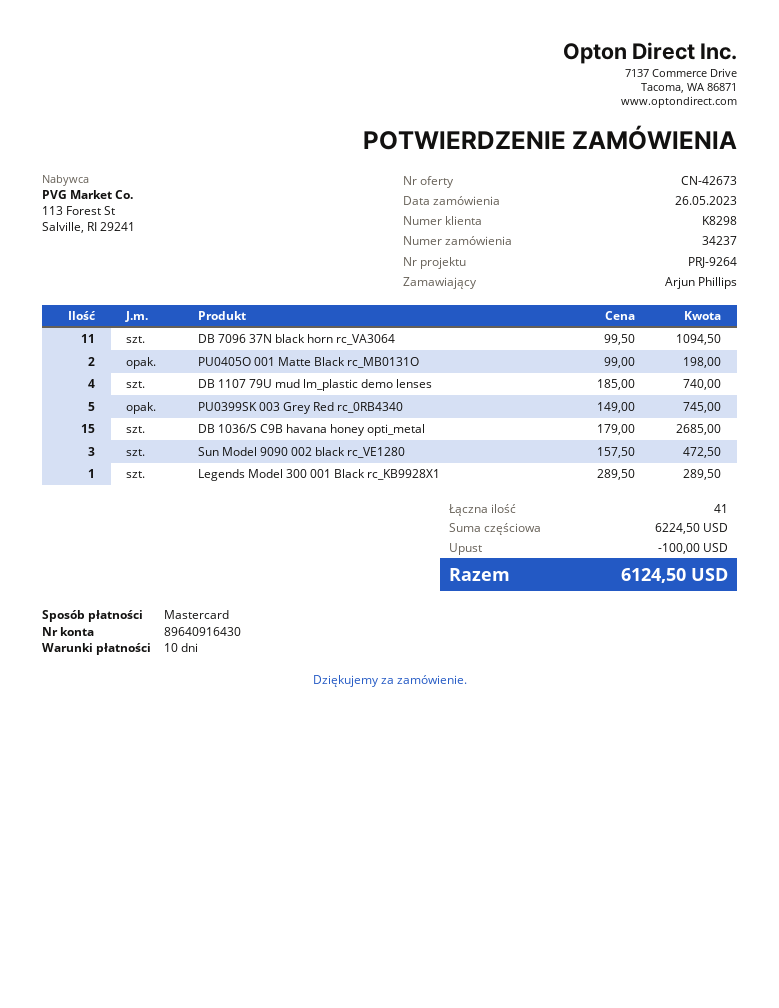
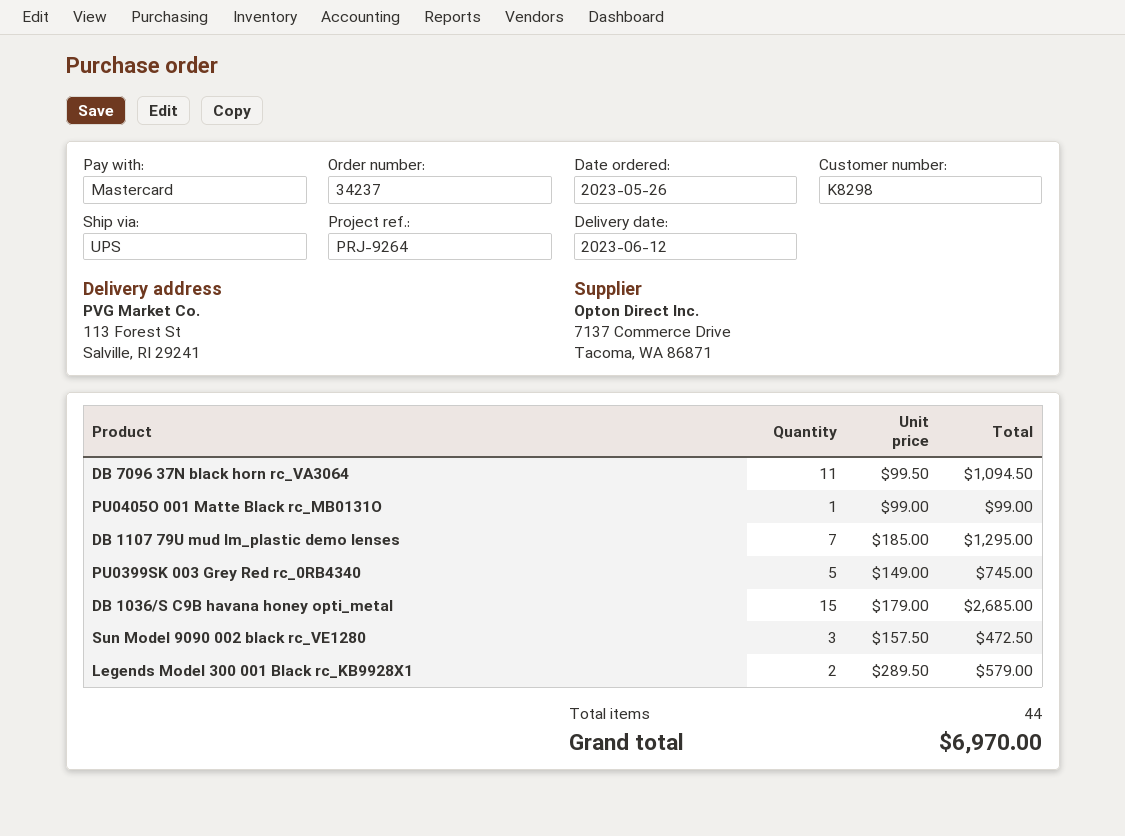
PU0405O 001 Matte Black rc_MB0131O: 2 x 99.00 = 198.00 -> 1 x 99.00 = 99.00
DB 1107 79U mud lm_plastic demo lenses: 4 x 185.00 = 740.00 -> 7 x 185.00 = 1295.00
Legends Model 300 001 Black rc_KB9928X1: 1 x 289.50 = 289.50 -> 2 x 289.50 = 579.00
total quantity: 41 -> 44
discount: 100.00 -> none
total: 6124.50 -> 6970.00

